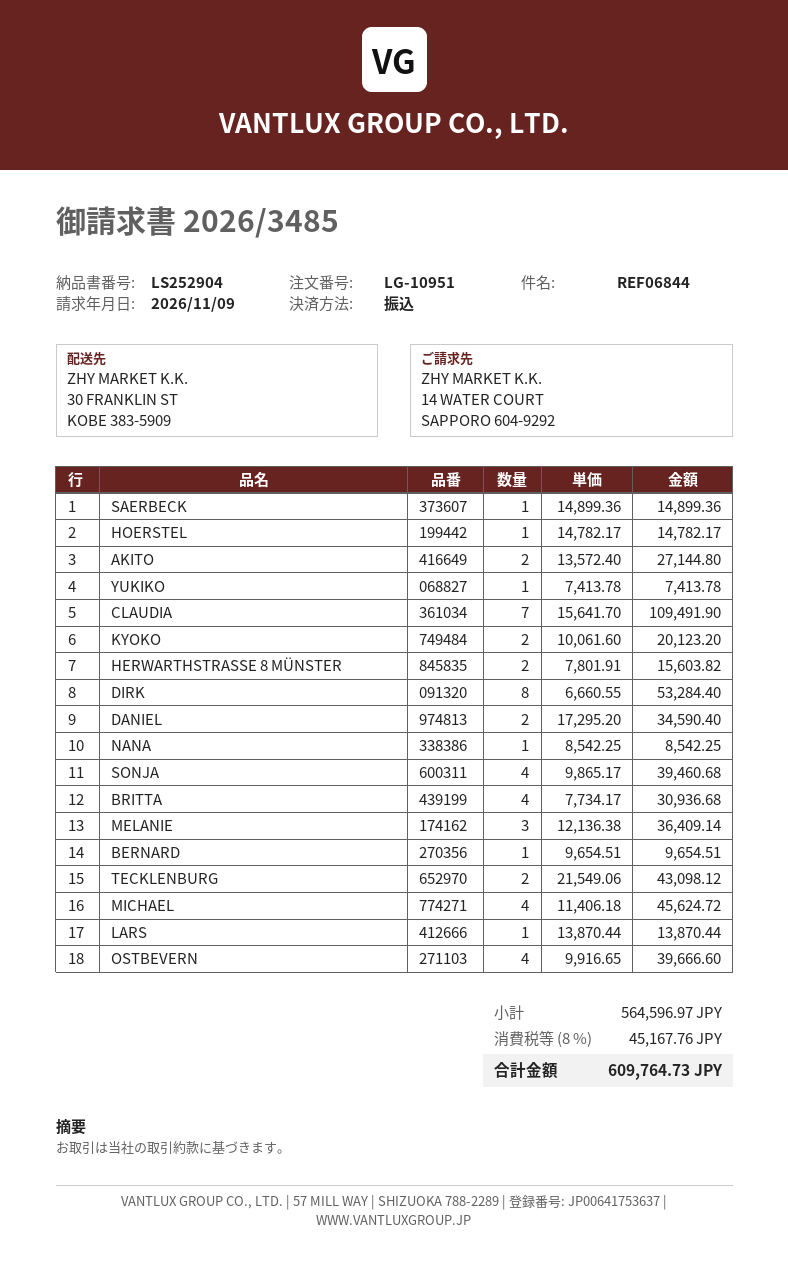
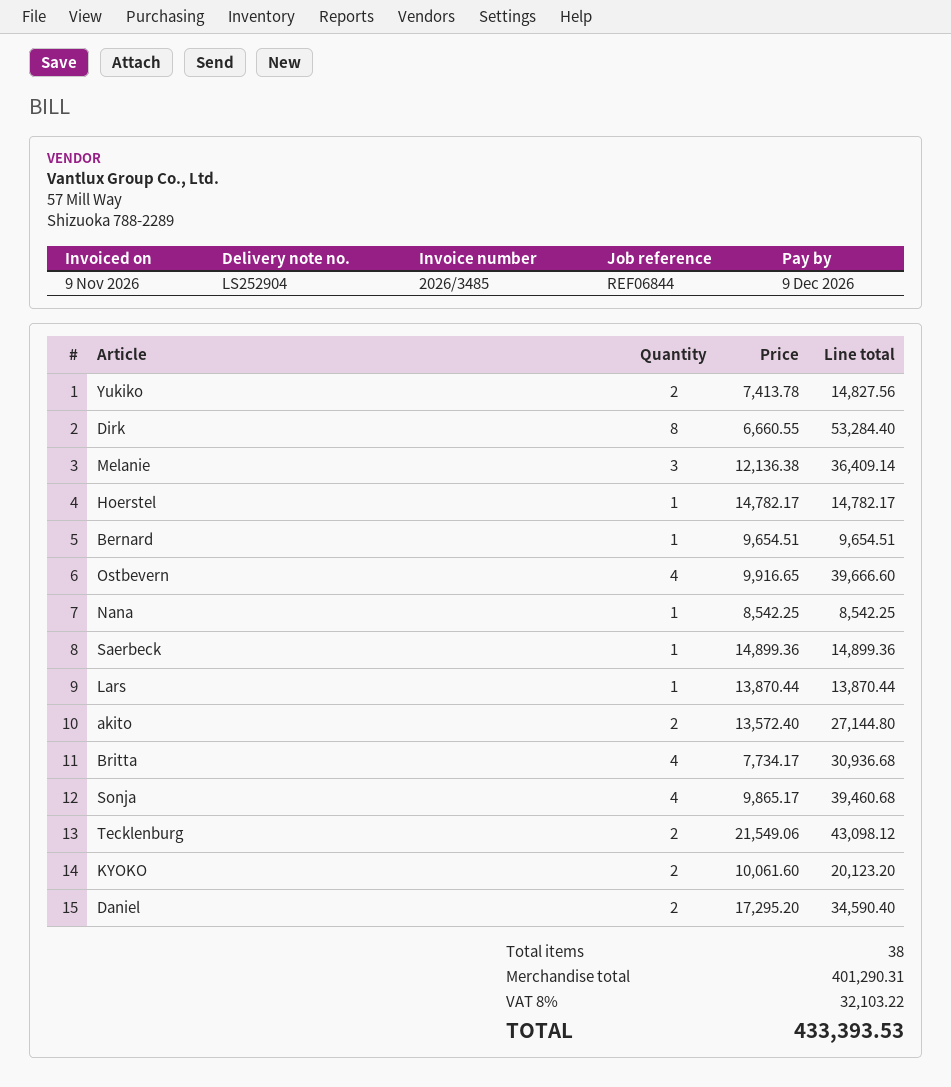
YUKIKO: 1 x 7413.78 = 7413.78 -> 2 x 7413.78 = 14827.56
CLAUDIA: 7 x 15641.70 = 109491.90 -> none
HERWARTHSTRASSE 8 MÜNSTER: 2 x 7801.91 = 15603.82 -> none
MICHAEL: 4 x 11406.18 = 45624.72 -> none
subtotal: 564596.97 -> 401290.31
tax: 8% = 45167.76 -> 8% = 32103.22
total: 609764.73 -> 433393.53

